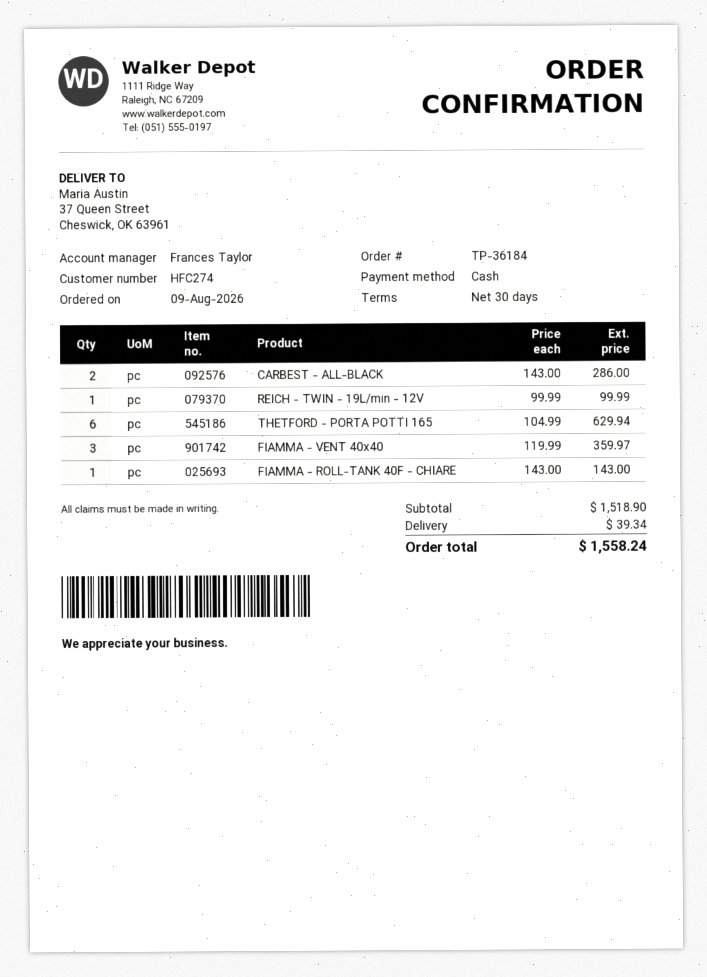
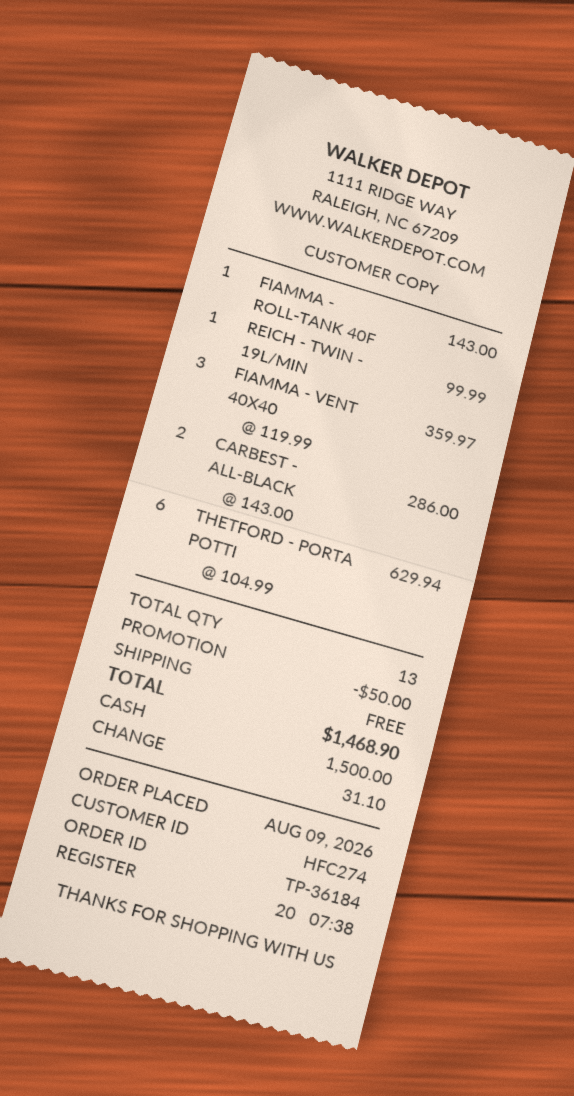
discount: none -> 50.00
shipping: 39.34 -> 0.00
total: 1558.24 -> 1468.90

